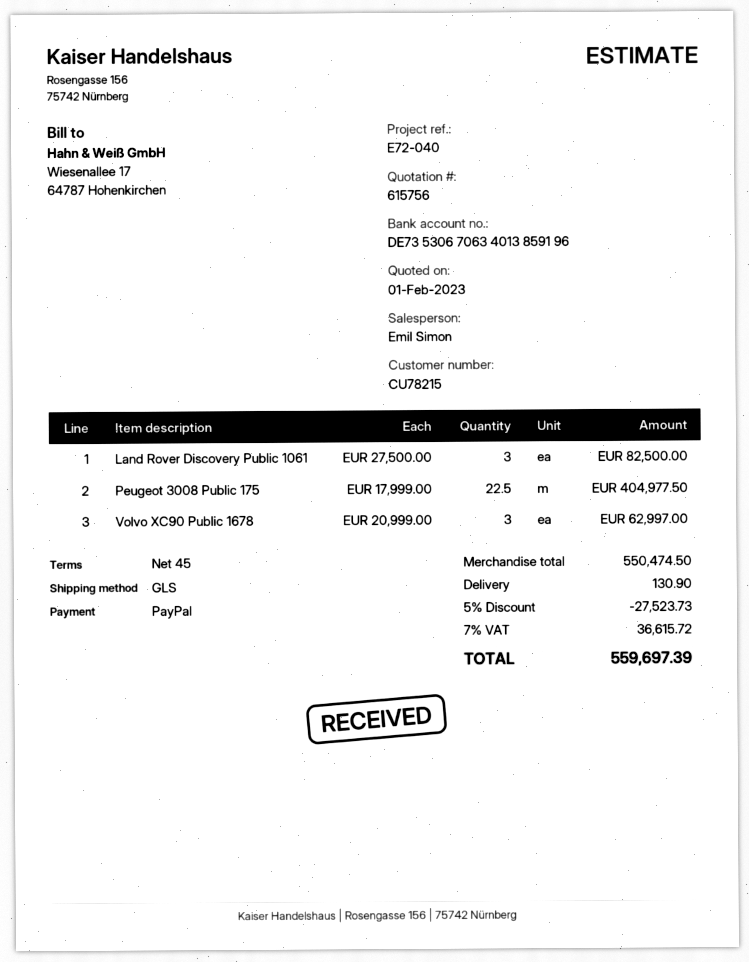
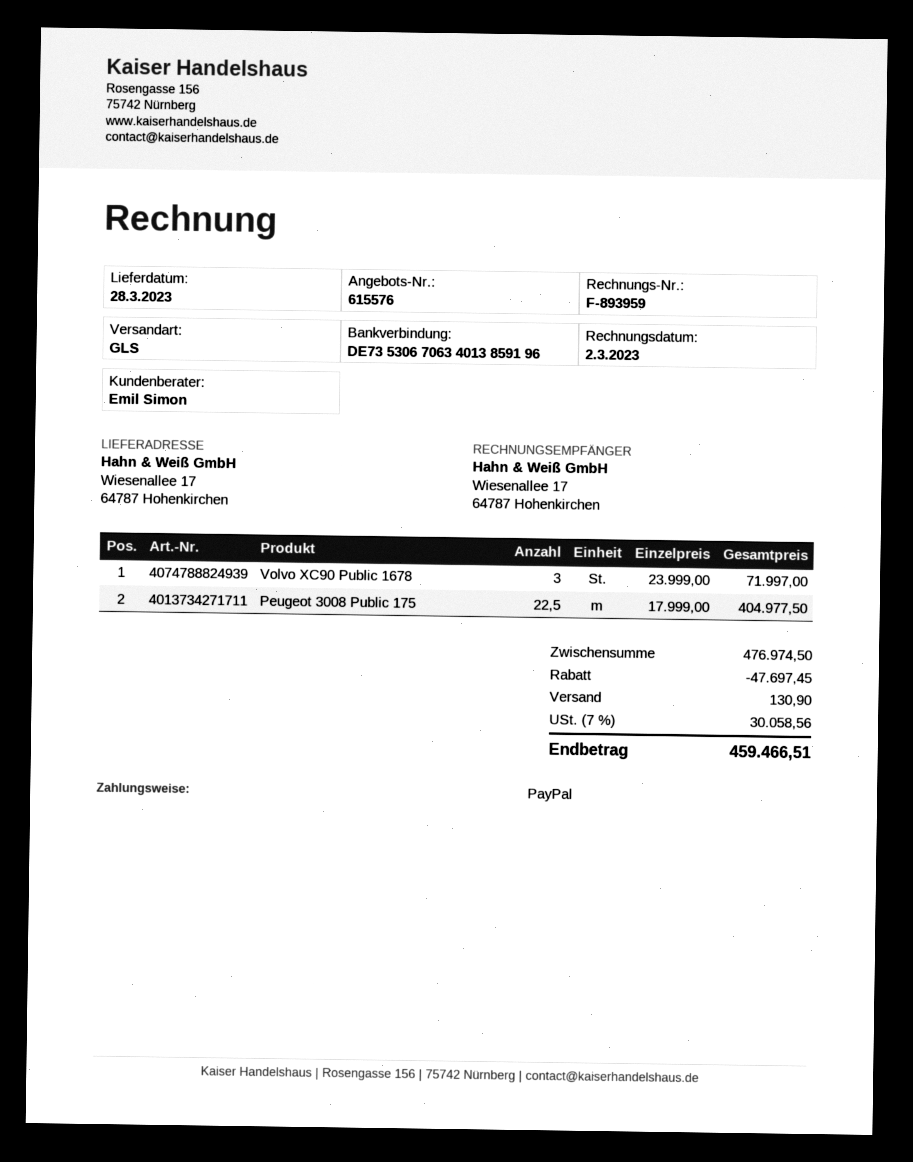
quote number: 615756 -> 615576
Land Rover Discovery Public 1061: 3 x 27500.00 = 82500.00 -> none
Volvo XC90 Public 1678: 3 x 20999.00 = 62997.00 -> 3 x 23999.00 = 71997.00
subtotal: 550474.50 -> 476974.50
discount: 27523.73 -> 47697.45
tax: 7% = 36615.72 -> 7% = 30058.56
total: 559697.39 -> 459466.51

